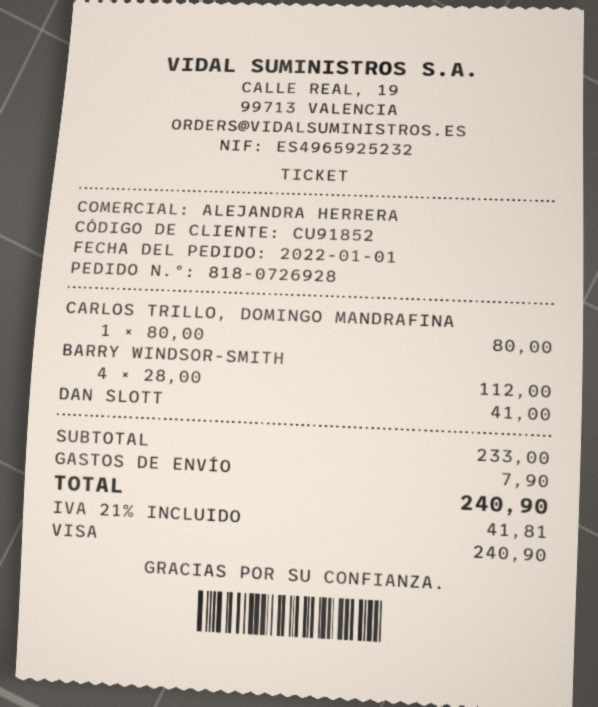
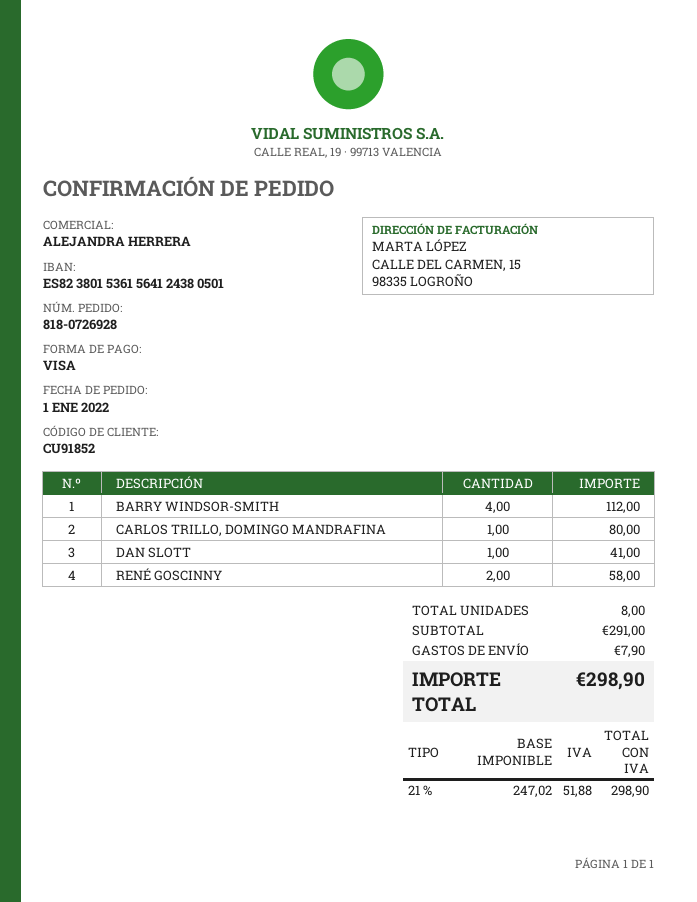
RENÉ GOSCINNY: none -> 2 for 58.00
subtotal: 233.00 -> 291.00
tax: 21% = 41.81 -> 21% = 51.88
total: 240.90 -> 298.90

